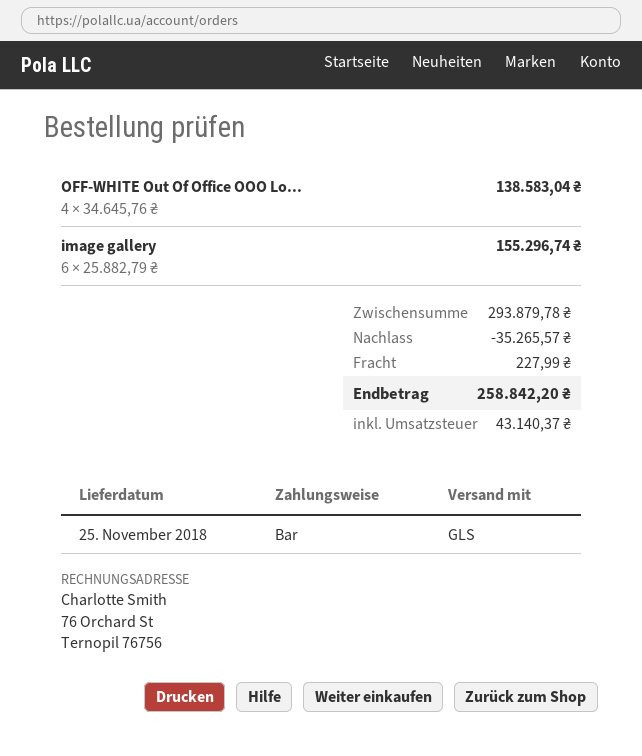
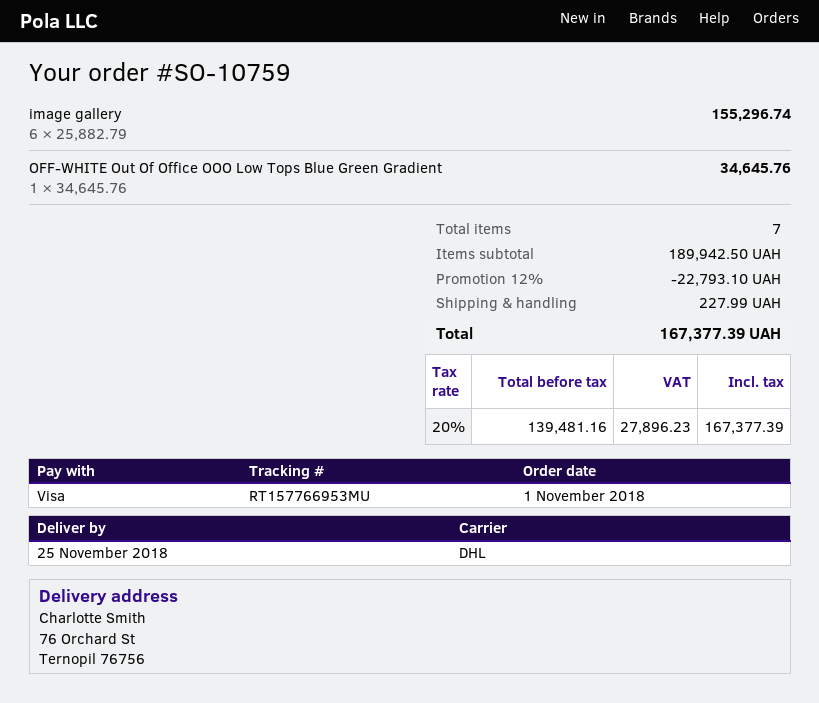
payment method: cash -> Visa
shipping method: GLS -> DHL
OFF-WHITE Out Of Office OOO Lo...: 4 x 34645.76 = 138583.04 -> 1 x 34645.76 = 34645.76
subtotal: 293879.78 -> 189942.50
discount: 35265.57 -> 22793.10
tax: 43140.37 -> 27896.23
total: 258842.20 -> 167377.39

